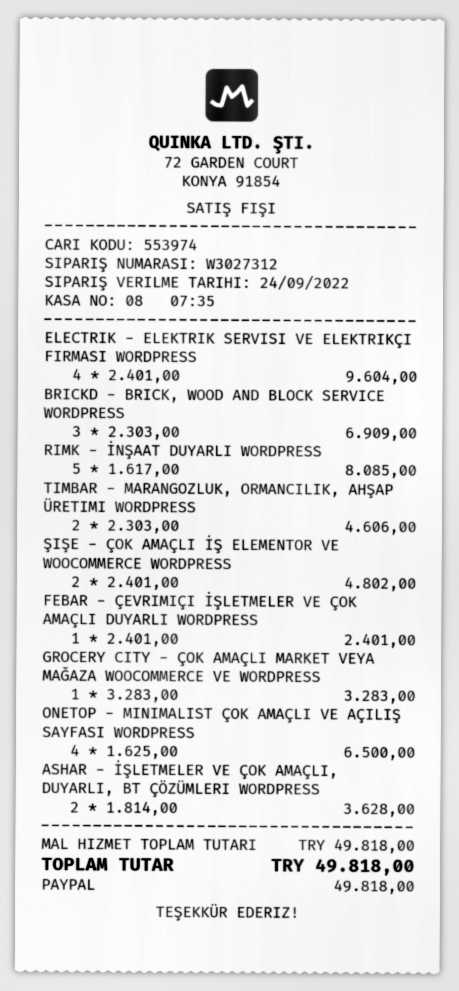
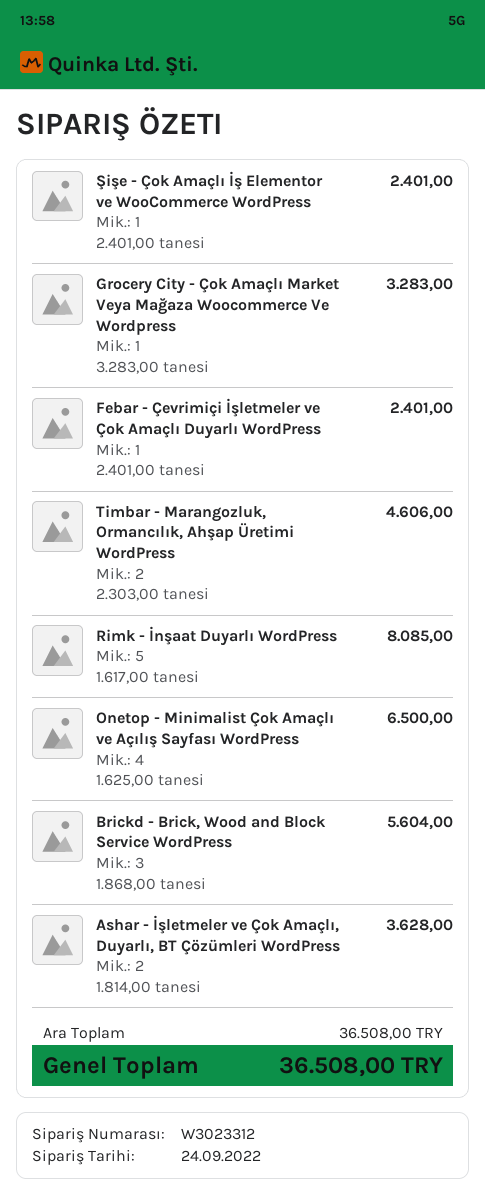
order number: W3027312 -> W3023312
ELECTRIK - ELEKTRIK SERVISI VE ELEKTRIKÇI FIRMASI WORDPRESS: 4 x 2401.00 = 9604.00 -> none
BRICKD - BRICK, WOOD AND BLOCK SERVICE WORDPRESS: 3 x 2303.00 = 6909.00 -> 3 x 1868.00 = 5604.00
ŞIŞE - ÇOK AMAÇLI İŞ ELEMENTOR VE WOOCOMMERCE WORDPRESS: 2 x 2401.00 = 4802.00 -> 1 x 2401.00 = 2401.00
subtotal: 49818.00 -> 36508.00
total: 49818.00 -> 36508.00

